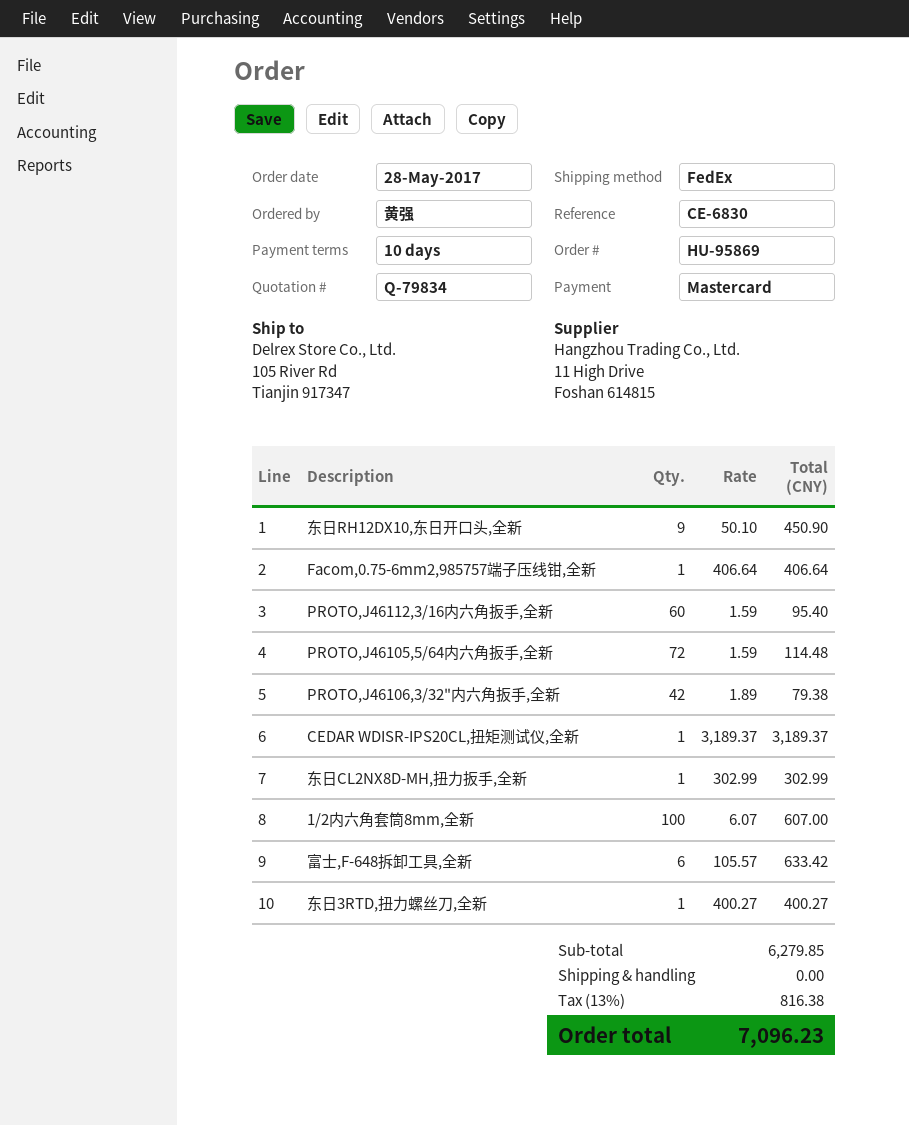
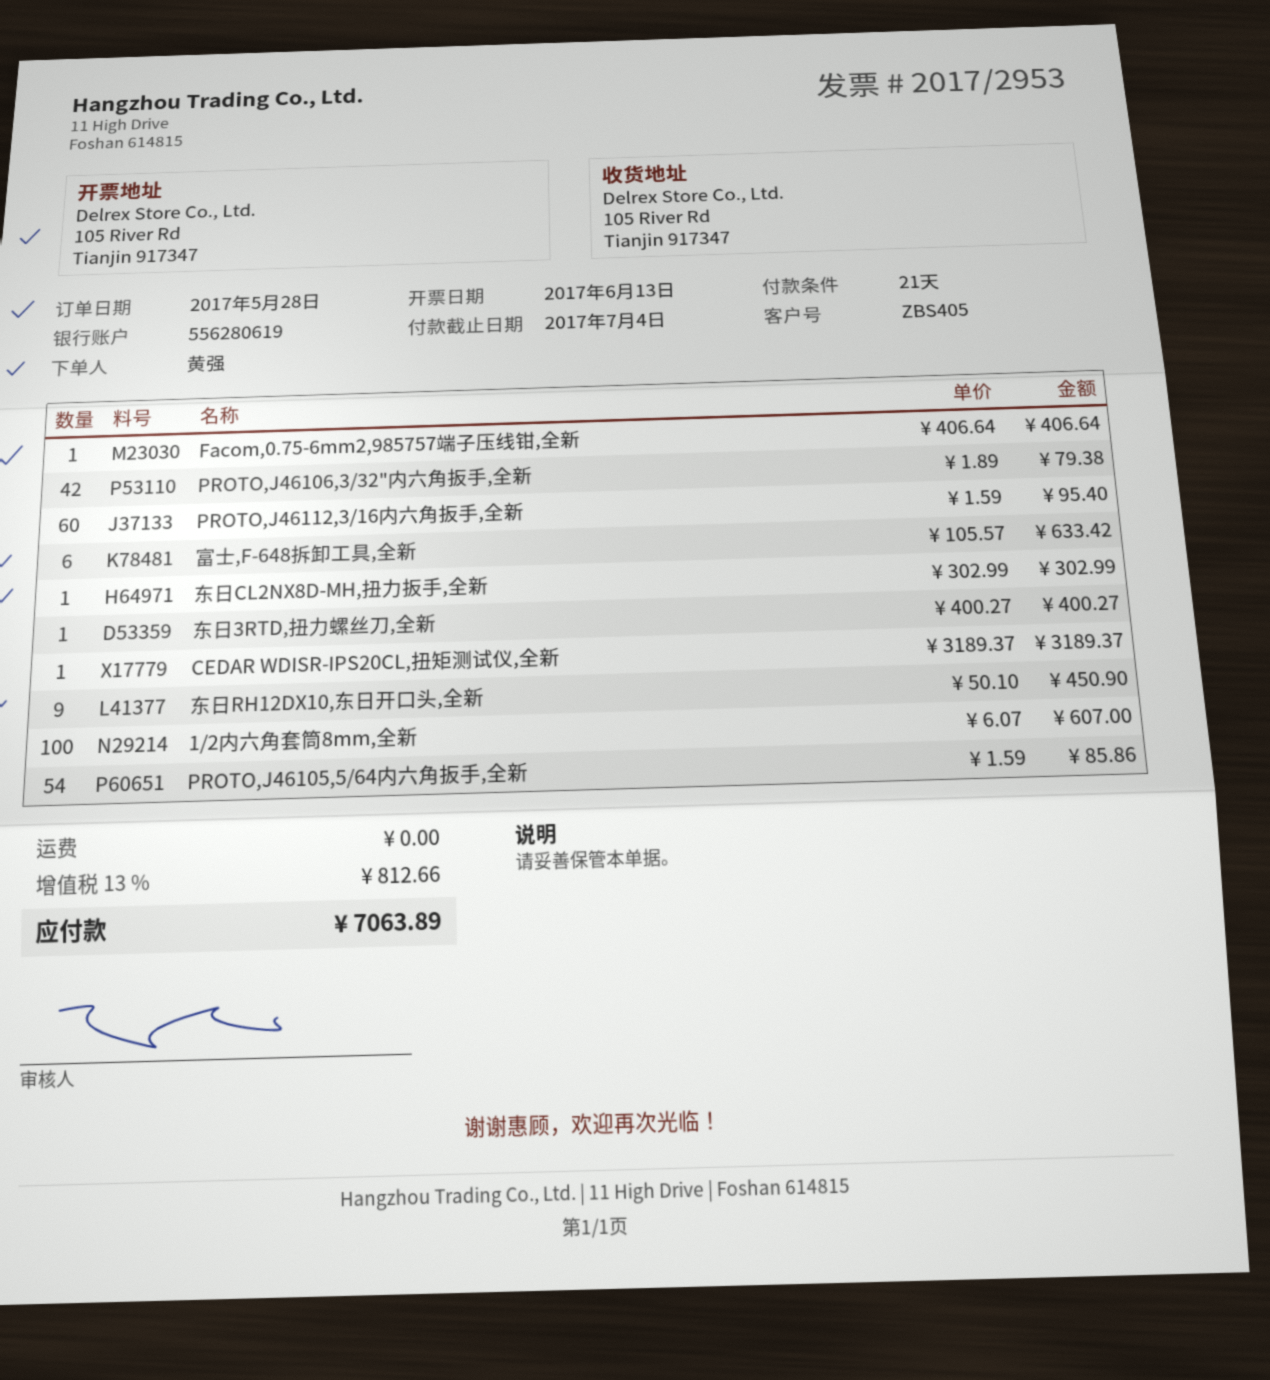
payment terms: 10 days -> 21 days
PROTO,J46105,5/64内六角扳手,全新: 72 x 1.59 = 114.48 -> 54 x 1.59 = 85.86
tax: 13% = 816.38 -> 13% = 812.66
total: 7096.23 -> 7063.89

